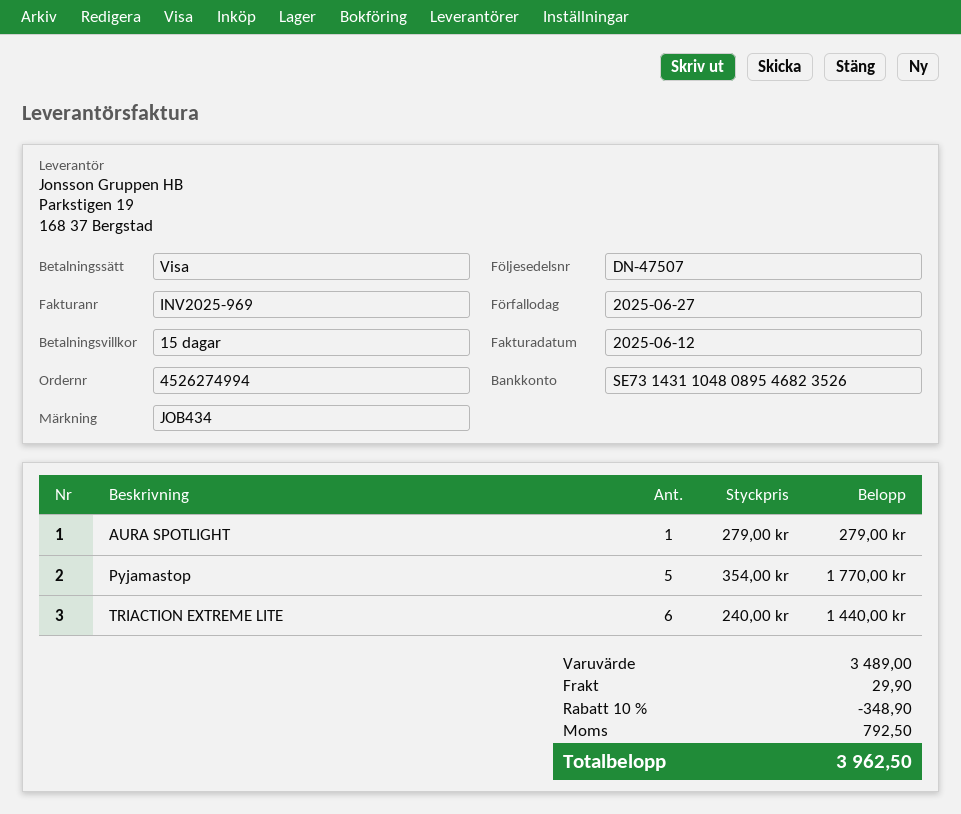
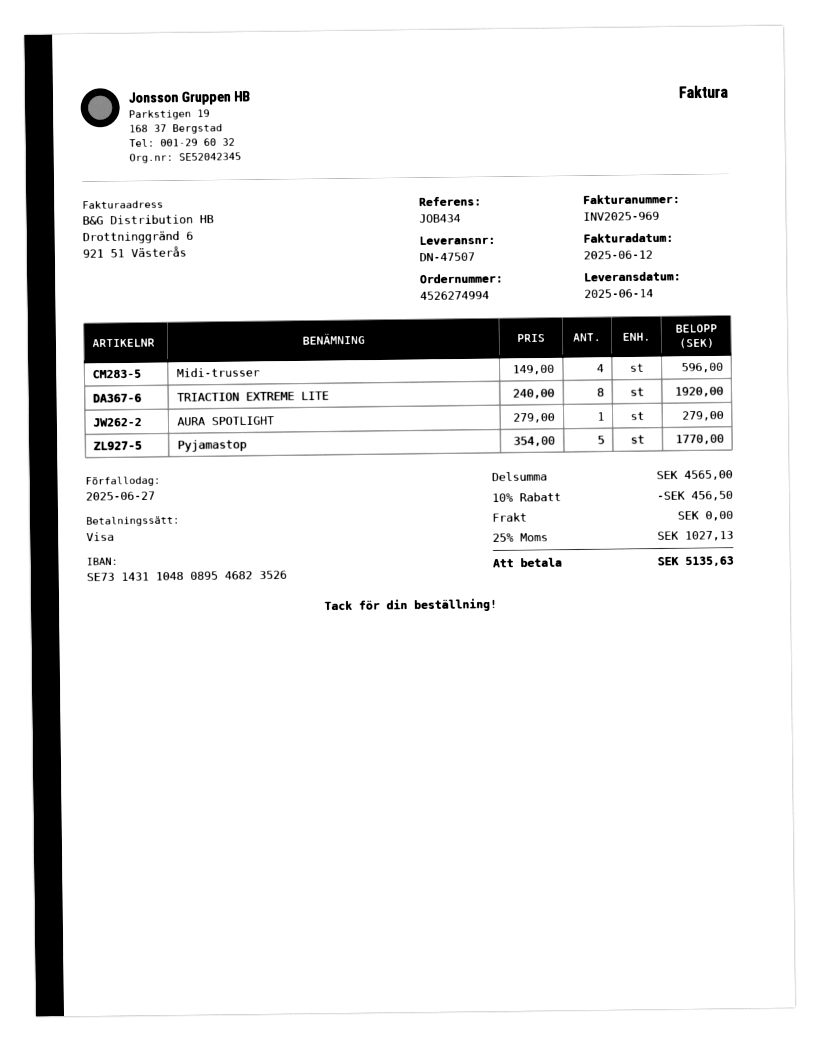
TRIACTION EXTREME LITE: 6 x 240.00 = 1440.00 -> 8 x 240.00 = 1920.00
Midi-trusser: none -> 4 x 149.00 = 596.00
subtotal: 3489.00 -> 4565.00
discount: 10% = 348.90 -> 10% = 456.50
shipping: 29.90 -> 0.00
tax: 792.50 -> 1027.13
total: 3962.50 -> 5135.63

